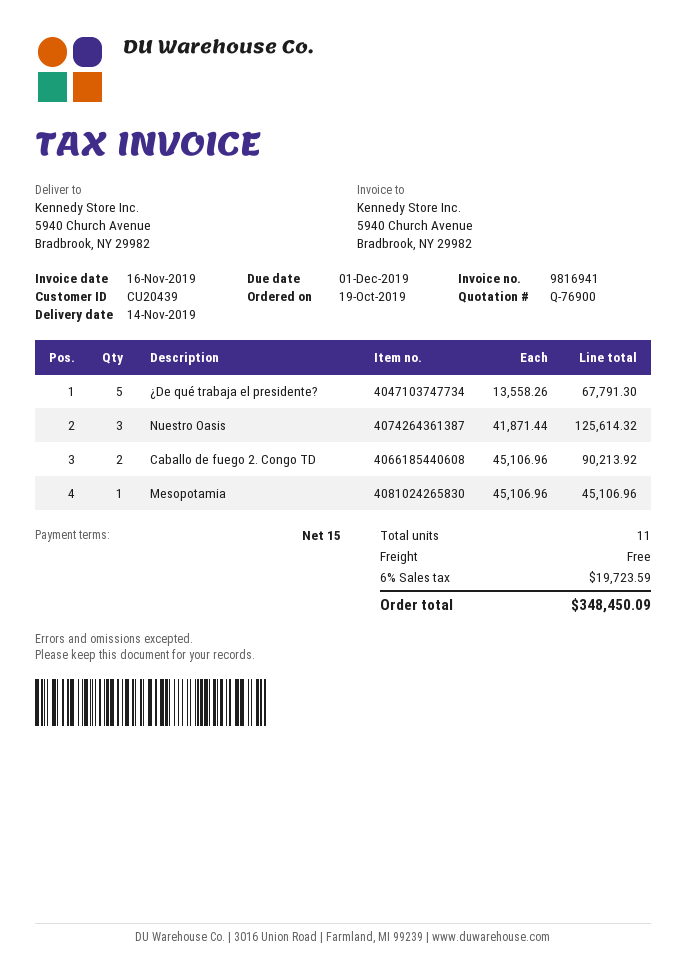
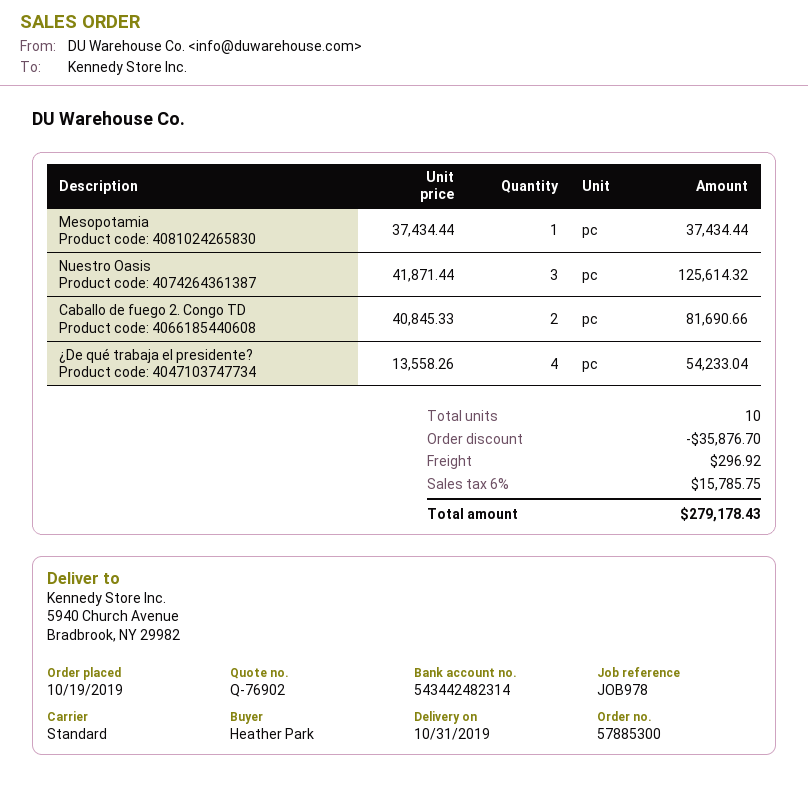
quote number: Q-76900 -> Q-76902
delivery date: 2019-11-14 -> 2019-10-31
¿De qué trabaja el presidente?: 5 x 13558.26 = 67791.30 -> 4 x 13558.26 = 54233.04
Caballo de fuego 2. Congo TD: 2 x 45106.96 = 90213.92 -> 2 x 40845.33 = 81690.66
Mesopotamia: 1 x 45106.96 = 45106.96 -> 1 x 37434.44 = 37434.44
total quantity: 11 -> 10
discount: none -> 35876.70
shipping: 0.00 -> 296.92
tax: 6% = 19723.59 -> 6% = 15785.75
total: 348450.09 -> 279178.43

